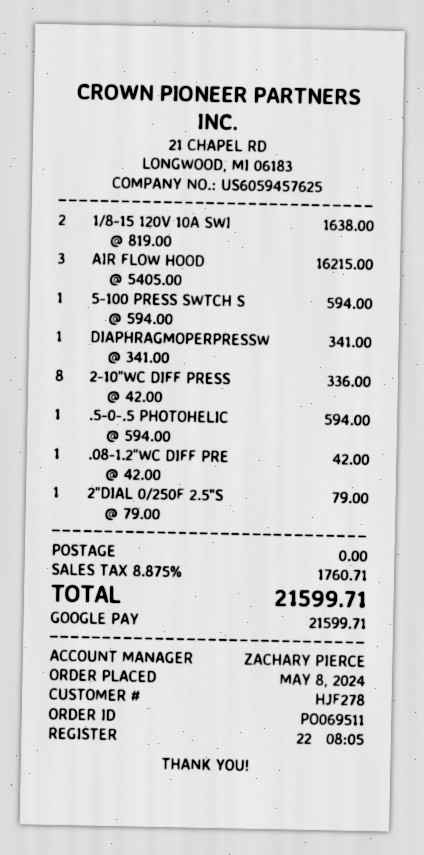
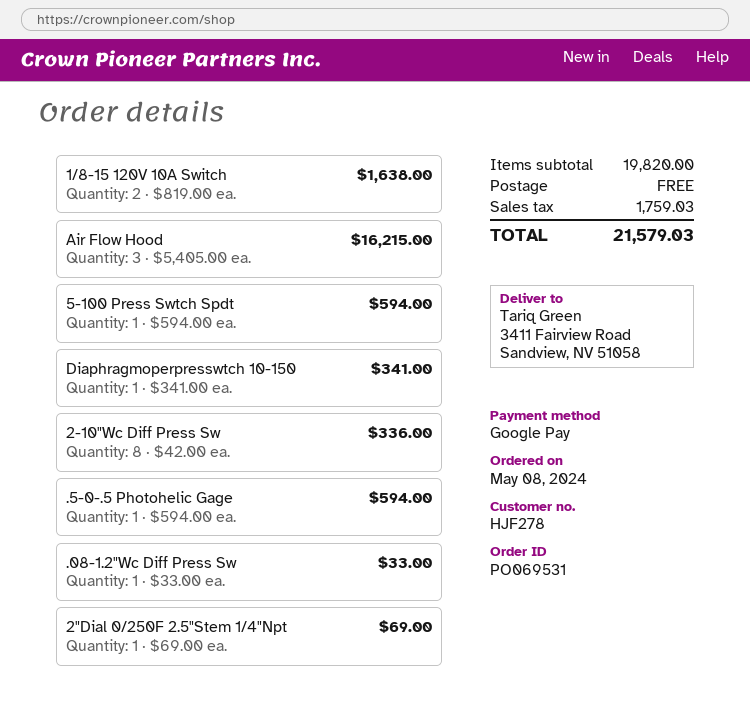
order number: PO069511 -> PO069531
.08-1.2"WC DIFF PRE: 1 x 42.00 = 42.00 -> 1 x 33.00 = 33.00
2"DIAL 0/250F 2.5"S: 1 x 79.00 = 79.00 -> 1 x 69.00 = 69.00
tax: 1760.71 -> 1759.03
total: 21599.71 -> 21579.03

